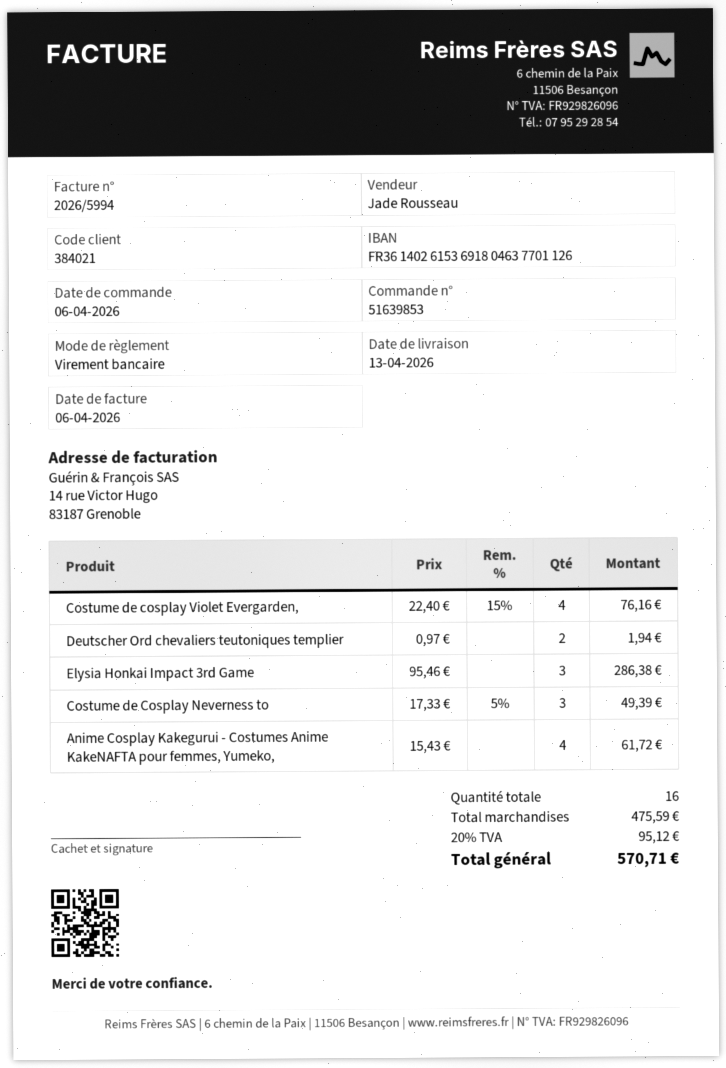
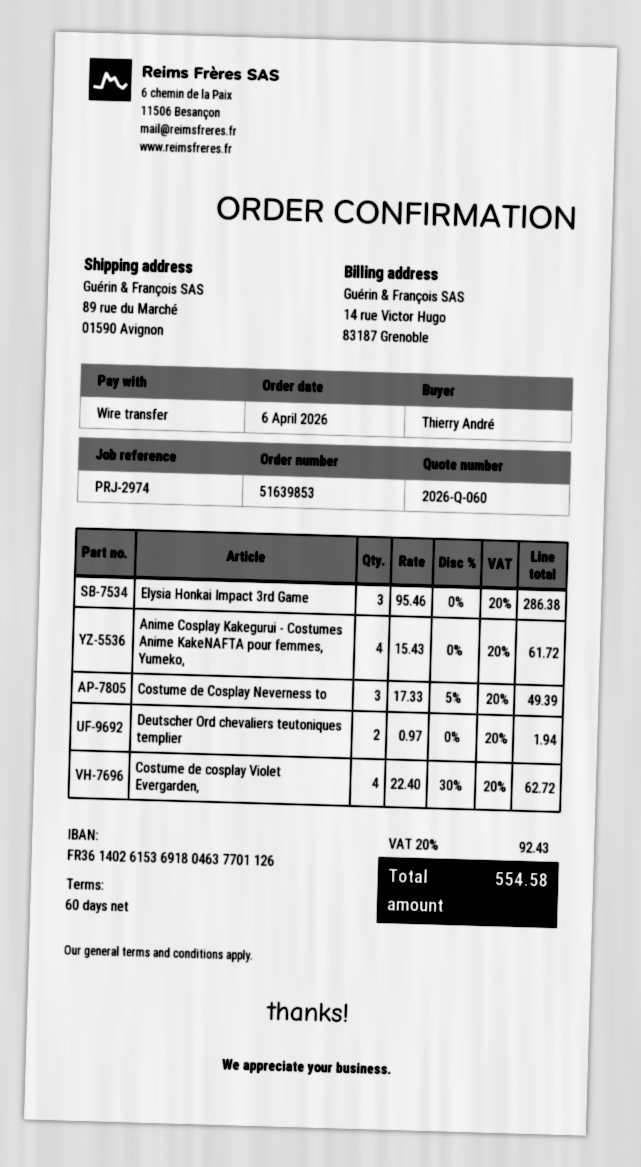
Costume de cosplay Violet Evergarden,: 4 x 22.40 - 15% = 76.16 -> 4 x 22.40 - 30% = 62.72
tax: 20% = 95.12 -> 20% = 92.43
total: 570.71 -> 554.58

